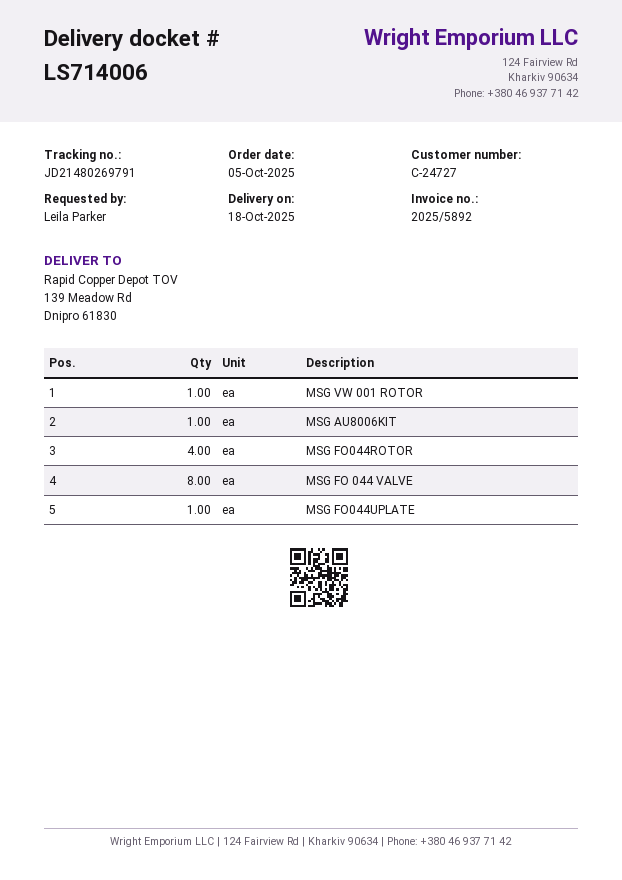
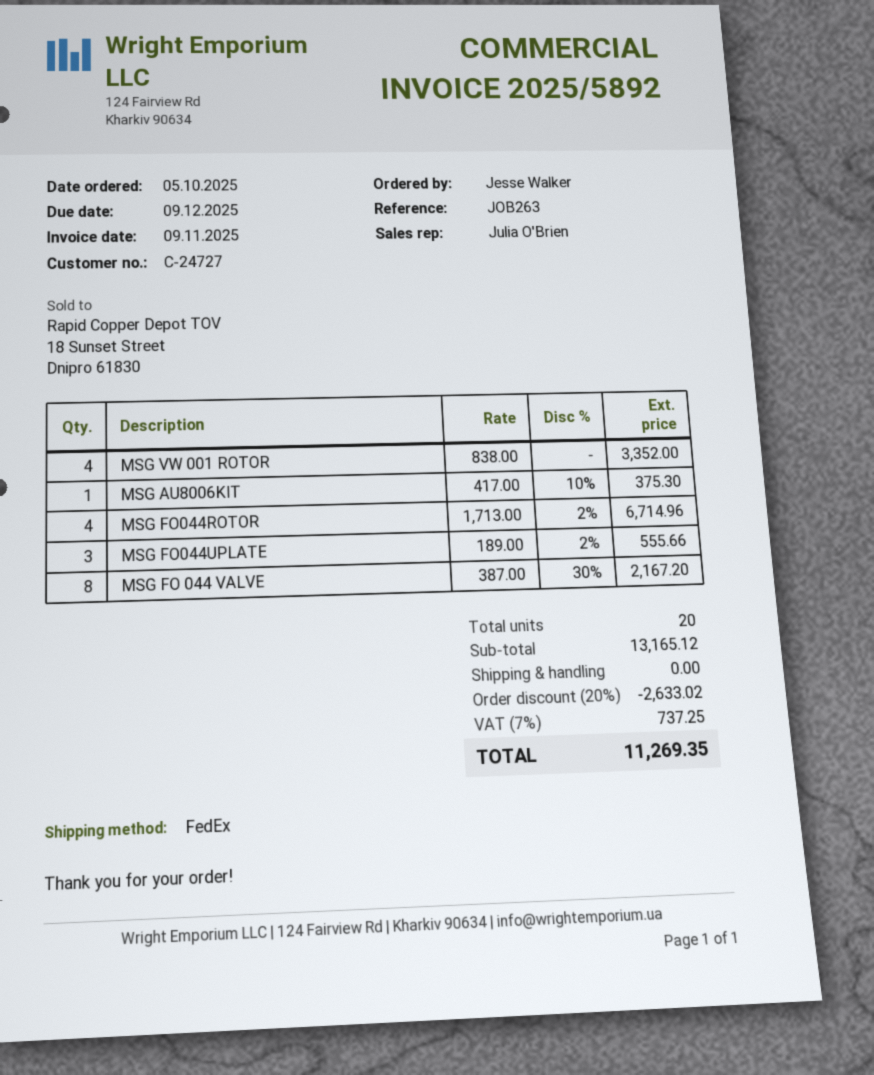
ordered by: Leila Parker -> Jesse Walker
MSG VW 001 ROTOR: 1 -> 4
MSG FO044UPLATE: 1 -> 3

